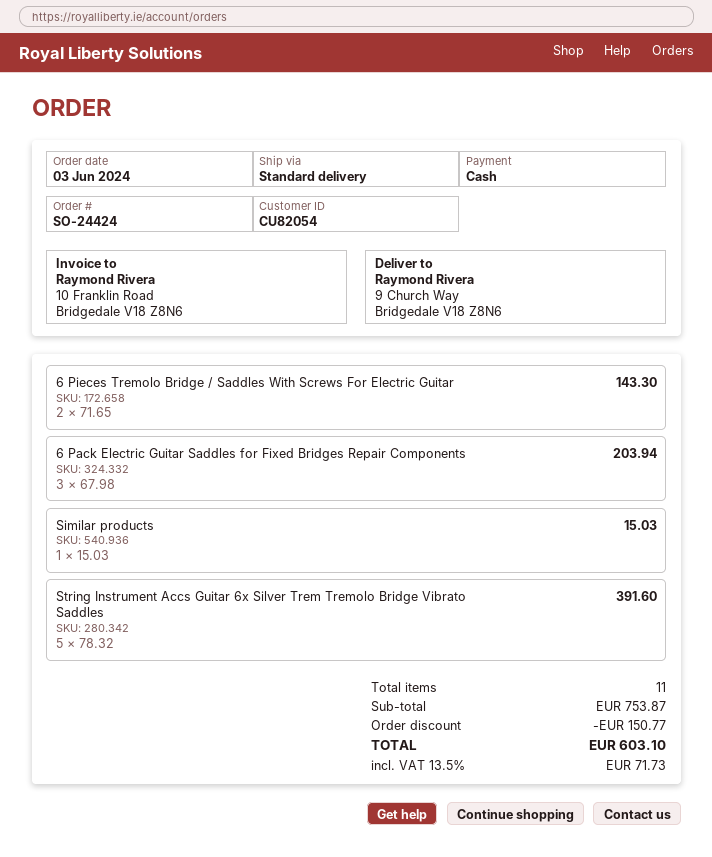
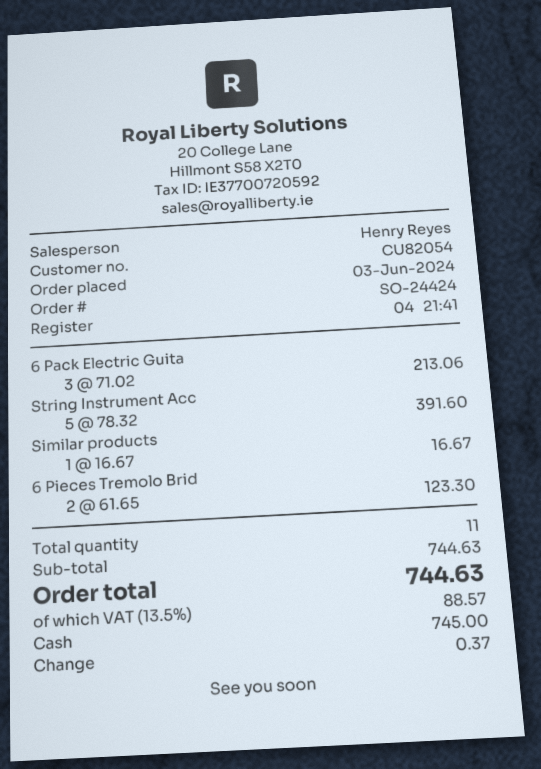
6 Pieces Tremolo Bridge / Saddles With Screws For Electric Guitar: 2 x 71.65 = 143.30 -> 2 x 61.65 = 123.30
6 Pack Electric Guitar Saddles for Fixed Bridges Repair Components: 3 x 67.98 = 203.94 -> 3 x 71.02 = 213.06
Similar products: 1 x 15.03 = 15.03 -> 1 x 16.67 = 16.67
subtotal: 753.87 -> 744.63
discount: 150.77 -> none
tax: 13.5% = 71.73 -> 13.5% = 88.57
total: 603.10 -> 744.63

